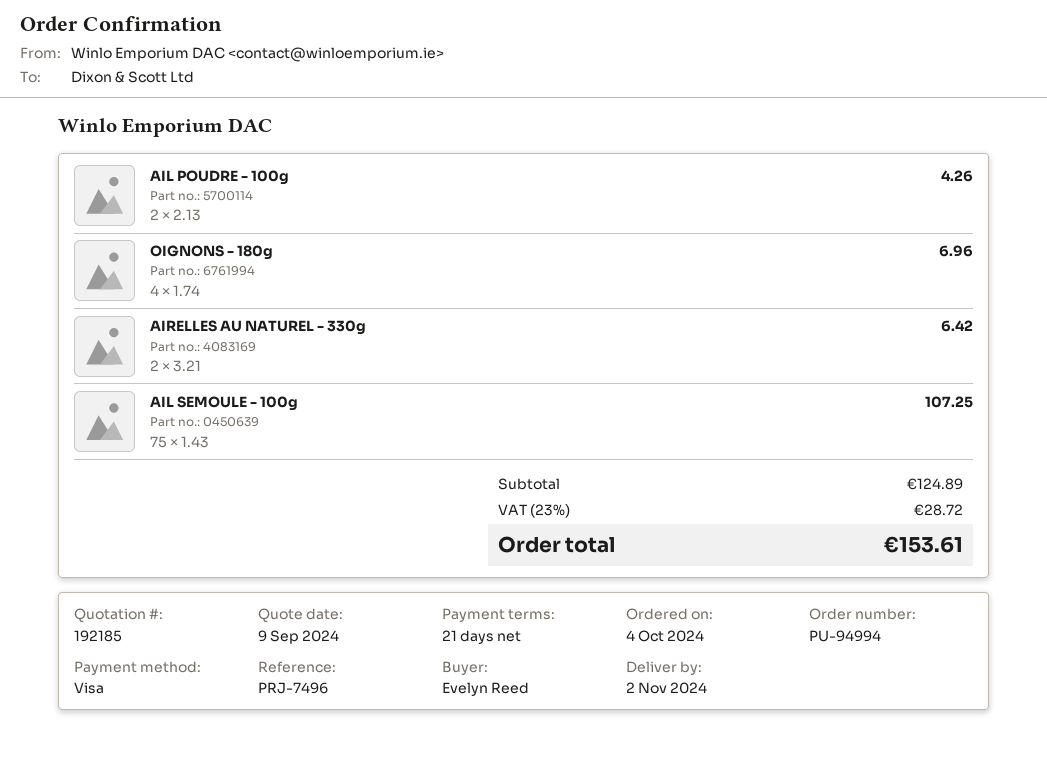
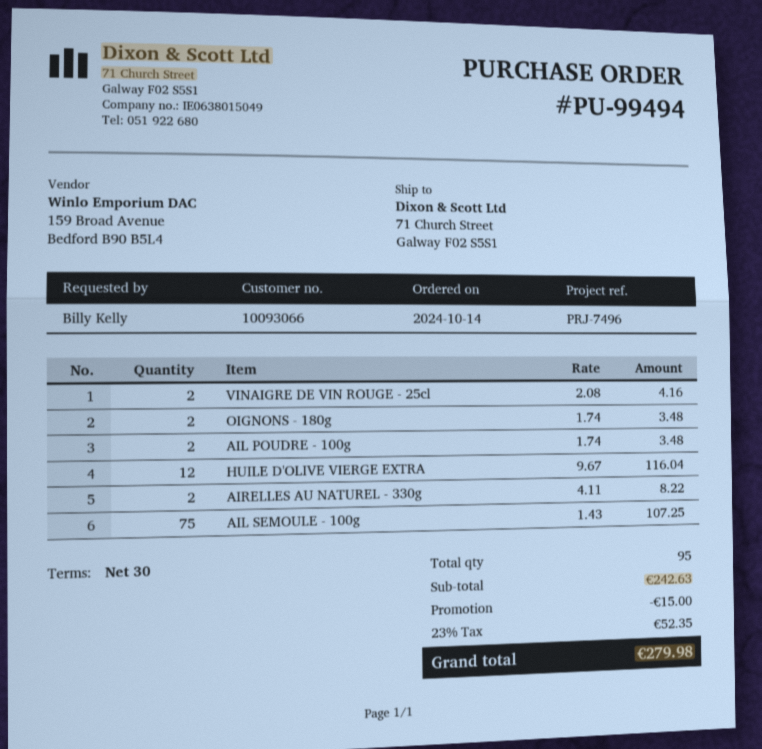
order number: PU-94994 -> PU-99494
order date: 2024-10-04 -> 2024-10-14
payment terms: 21 days -> 30 days
ordered by: Evelyn Reed -> Billy Kelly
AIL POUDRE - 100g: 2 x 2.13 = 4.26 -> 2 x 1.74 = 3.48
OIGNONS - 180g: 4 x 1.74 = 6.96 -> 2 x 1.74 = 3.48
AIRELLES AU NATUREL - 330g: 2 x 3.21 = 6.42 -> 2 x 4.11 = 8.22
VINAIGRE DE VIN ROUGE - 25cl: none -> 2 x 2.08 = 4.16
HUILE D'OLIVE VIERGE EXTRA: none -> 12 x 9.67 = 116.04
subtotal: 124.89 -> 242.63
discount: none -> 15.00
tax: 23% = 28.72 -> 23% = 52.35
total: 153.61 -> 279.98

